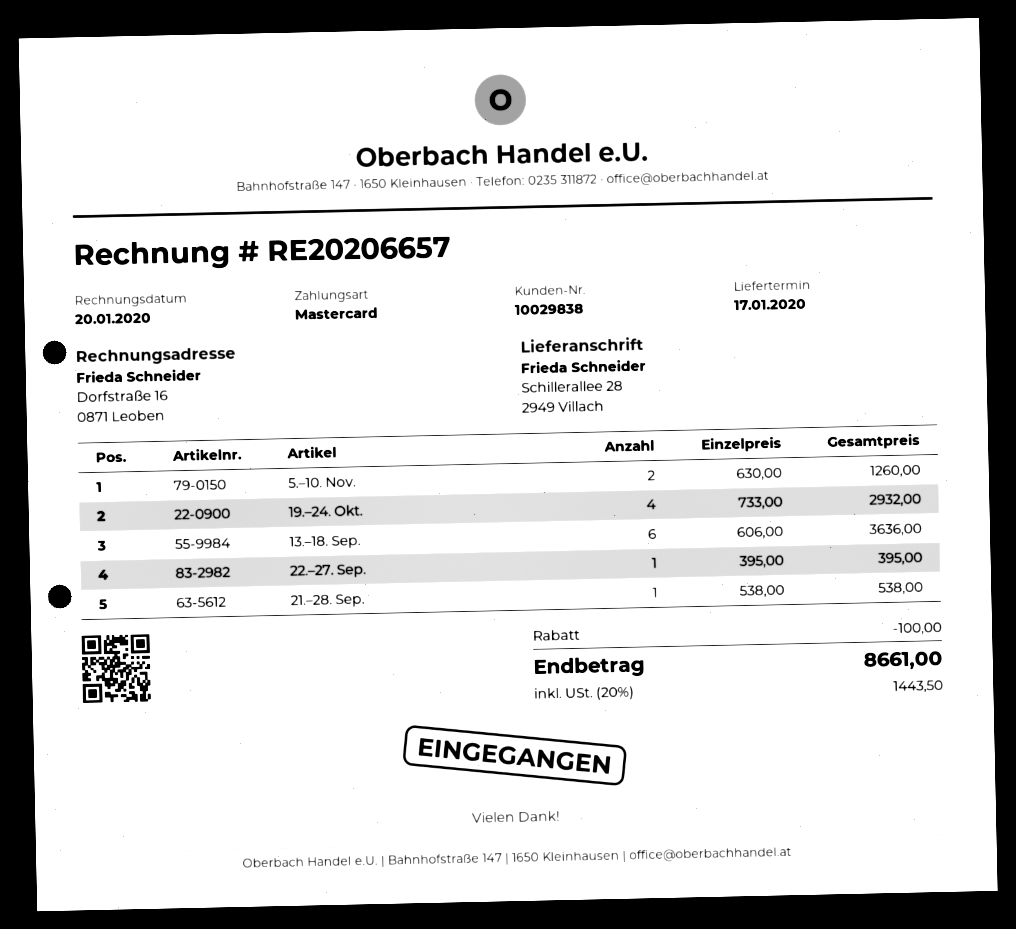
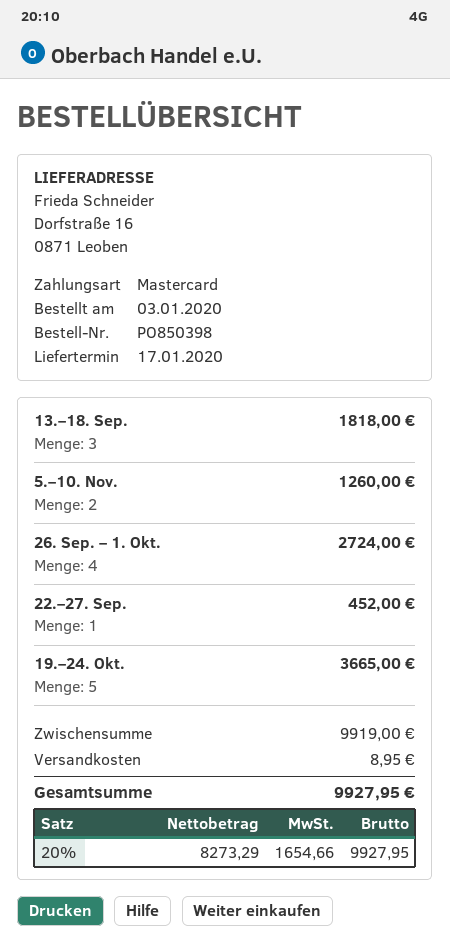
ship to: Schillerallee 28, 2949 Villach -> Dorfstraße 16, 0871 Leoben
19.–24. Okt.: 4 for 2932.00 -> 5 for 3665.00
13.–18. Sep.: 6 for 3636.00 -> 3 for 1818.00
22.–27. Sep.: 1 for 395.00 -> 1 for 452.00
21.–28. Sep.: 1 for 538.00 -> none
26. Sep. – 1. Okt.: none -> 4 for 2724.00
discount: 100.00 -> none
shipping: none -> 8.95
tax: 20% = 1443.50 -> 20% = 1654.66
total: 8661.00 -> 9927.95

